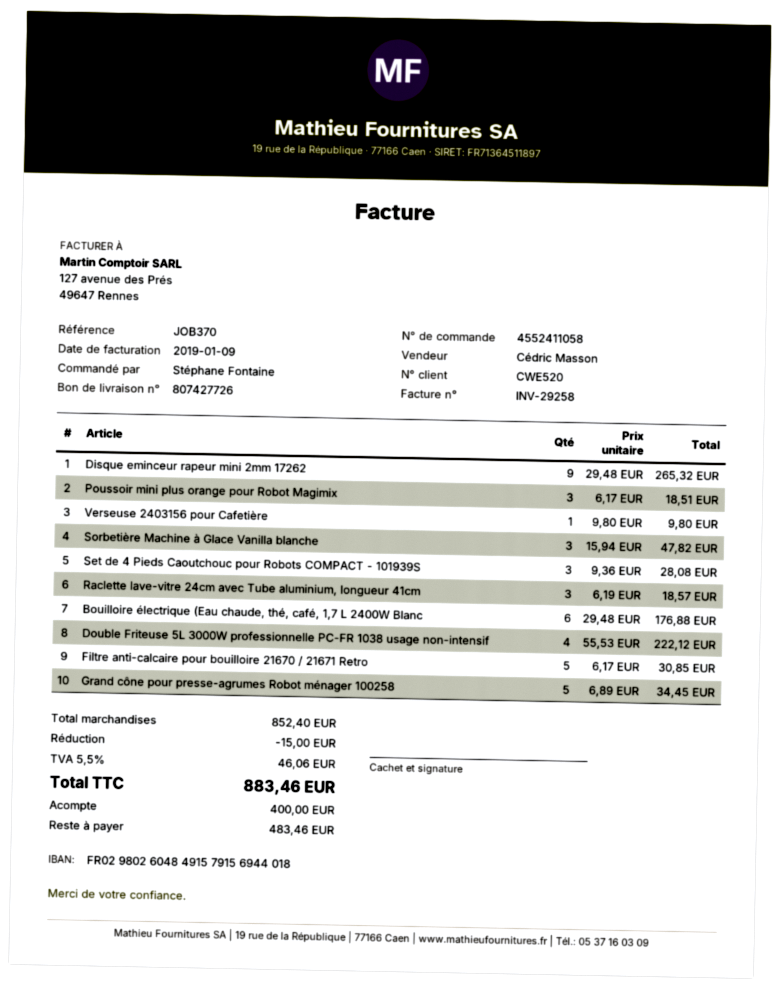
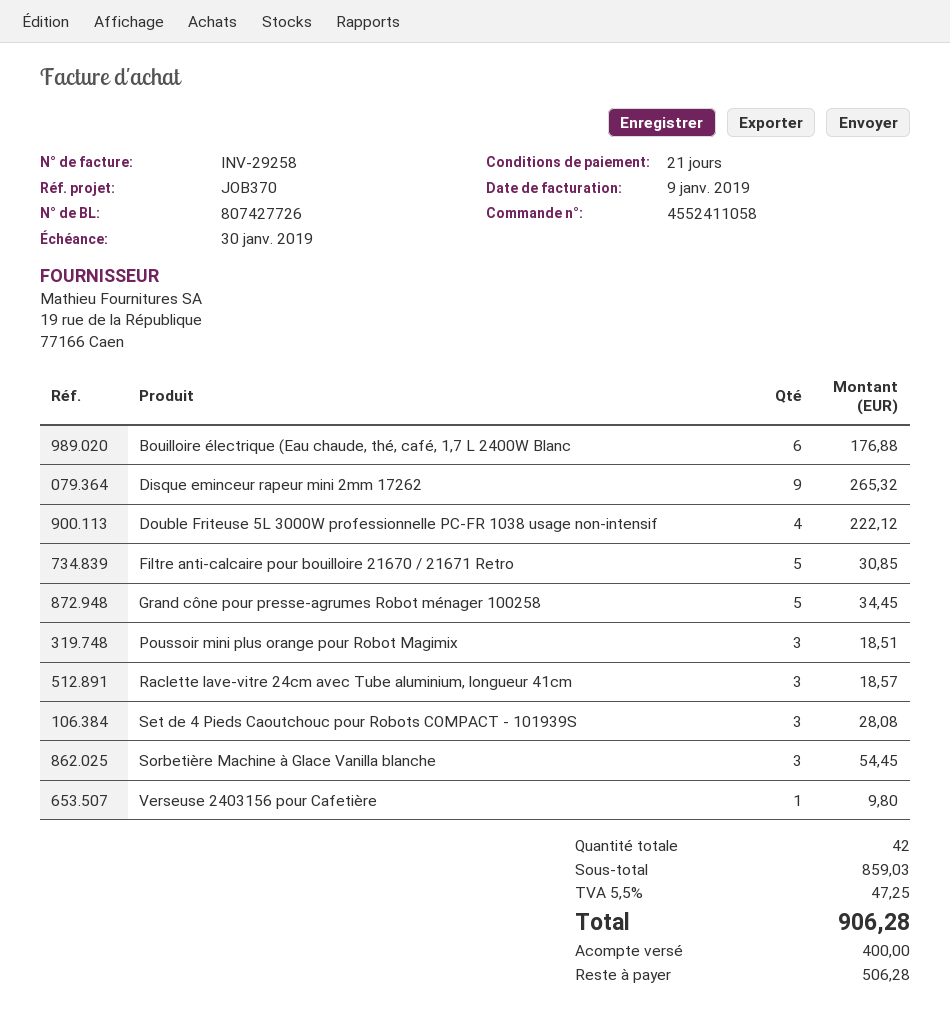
Sorbetière Machine à Glace Vanilla blanche: 3 for 47.82 -> 3 for 54.45
subtotal: 852.40 -> 859.03
discount: 15.00 -> none
tax: 5.5% = 46.06 -> 5.5% = 47.25
total: 883.46 -> 906.28
balance: 483.46 -> 506.28

